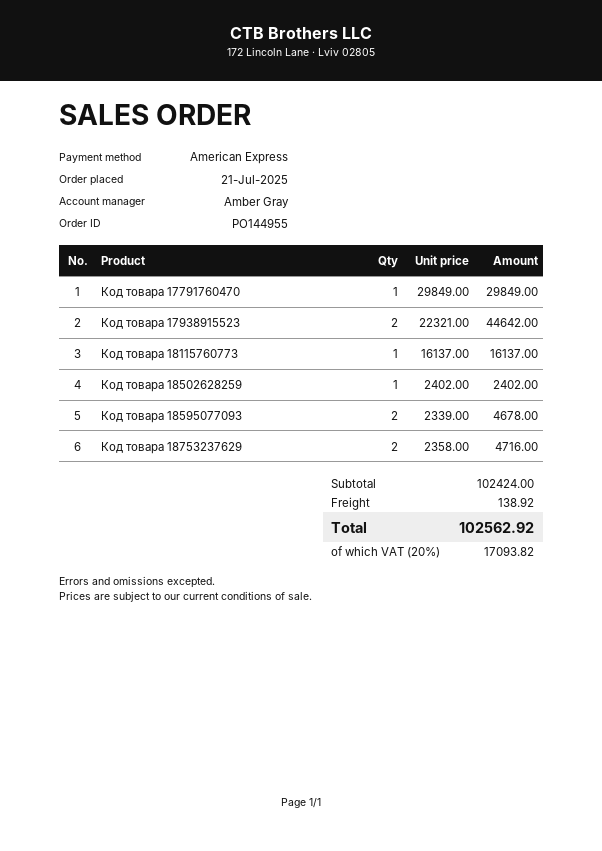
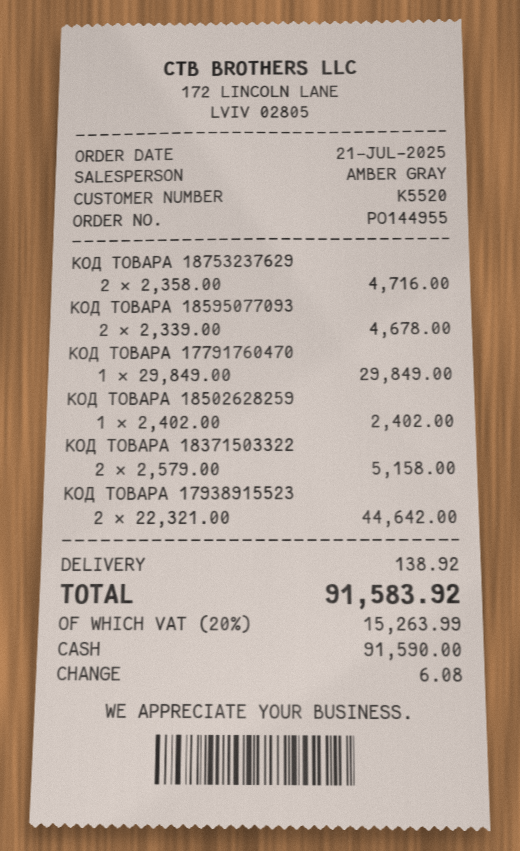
payment method: American Express -> cash
Код товара 18115760773: 1 x 16137.00 = 16137.00 -> none
КОД ТОВАРА 18371503322: none -> 2 x 2579.00 = 5158.00
tax: 20% = 17093.82 -> 20% = 15263.99
total: 102562.92 -> 91583.92

